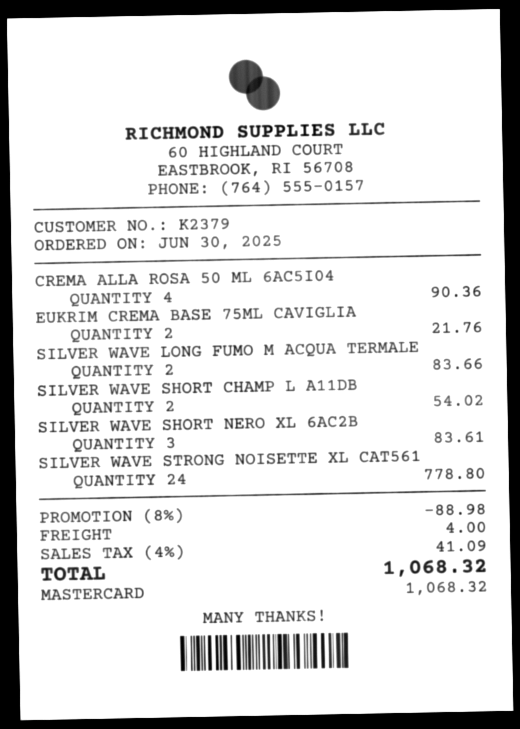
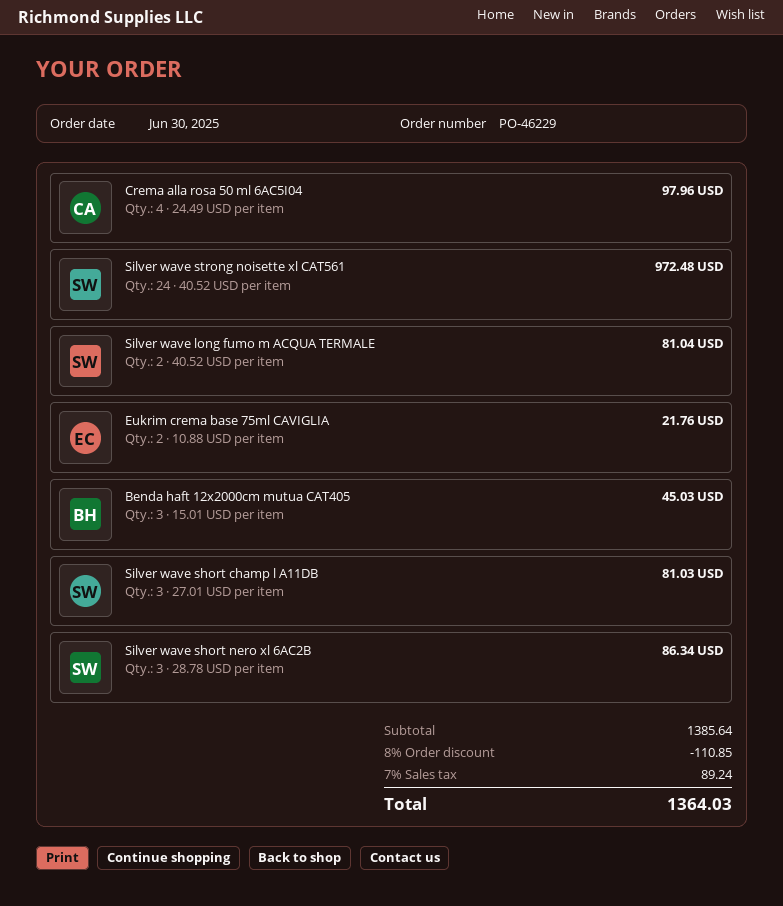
CREMA ALLA ROSA 50 ML 6AC5I04: 4 for 90.36 -> 4 for 97.96
SILVER WAVE LONG FUMO M ACQUA TERMALE: 2 for 83.66 -> 2 for 81.04
SILVER WAVE SHORT CHAMP L A11DB: 2 for 54.02 -> 3 for 81.03
SILVER WAVE SHORT NERO XL 6AC2B: 3 for 83.61 -> 3 for 86.34
SILVER WAVE STRONG NOISETTE XL CAT561: 24 for 778.80 -> 24 for 972.48
Benda haft 12x2000cm mutua CAT405: none -> 3 for 45.03
discount: 8% = 88.98 -> 8% = 110.85
shipping: 4.00 -> none
tax: 4% = 41.09 -> 7% = 89.24
total: 1068.32 -> 1364.03

